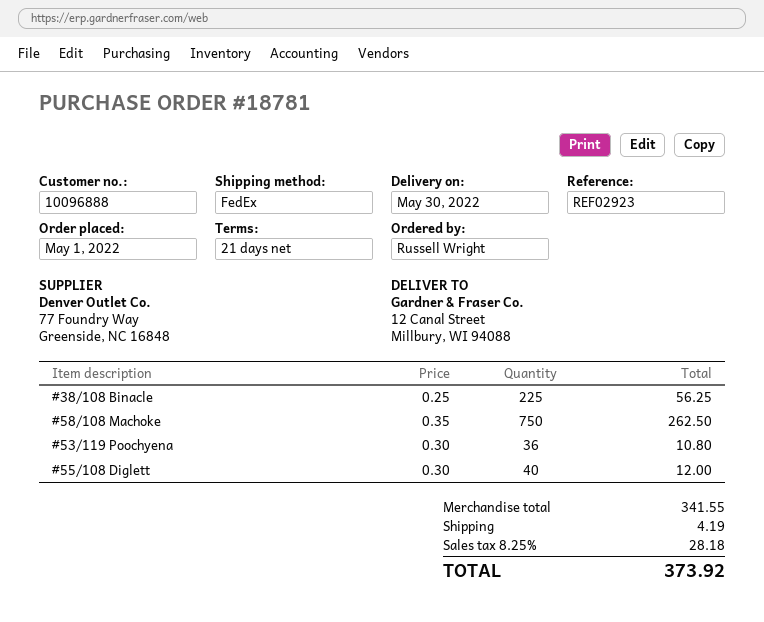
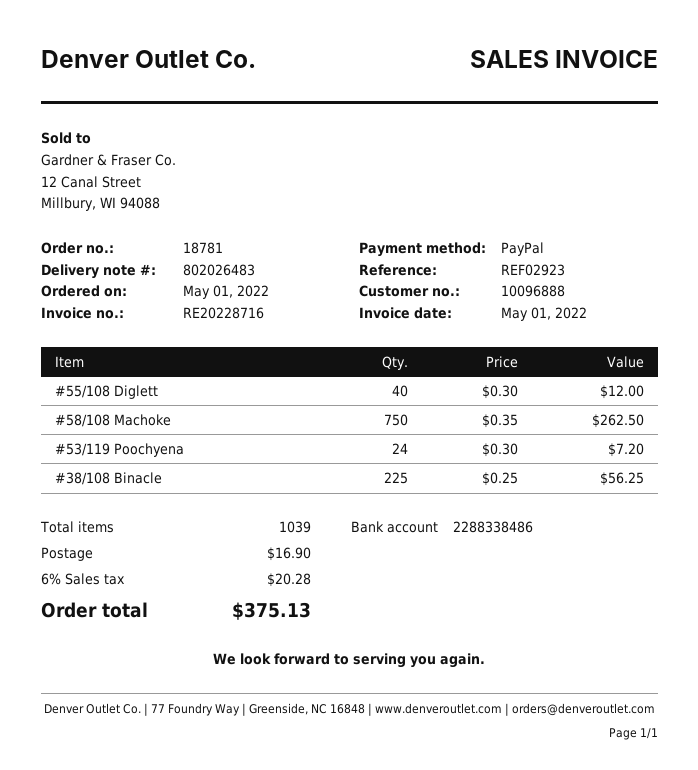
#53/119 Poochyena: 36 x 0.30 = 10.80 -> 24 x 0.30 = 7.20
shipping: 4.19 -> 16.90
tax: 8.25% = 28.18 -> 6% = 20.28
total: 373.92 -> 375.13

